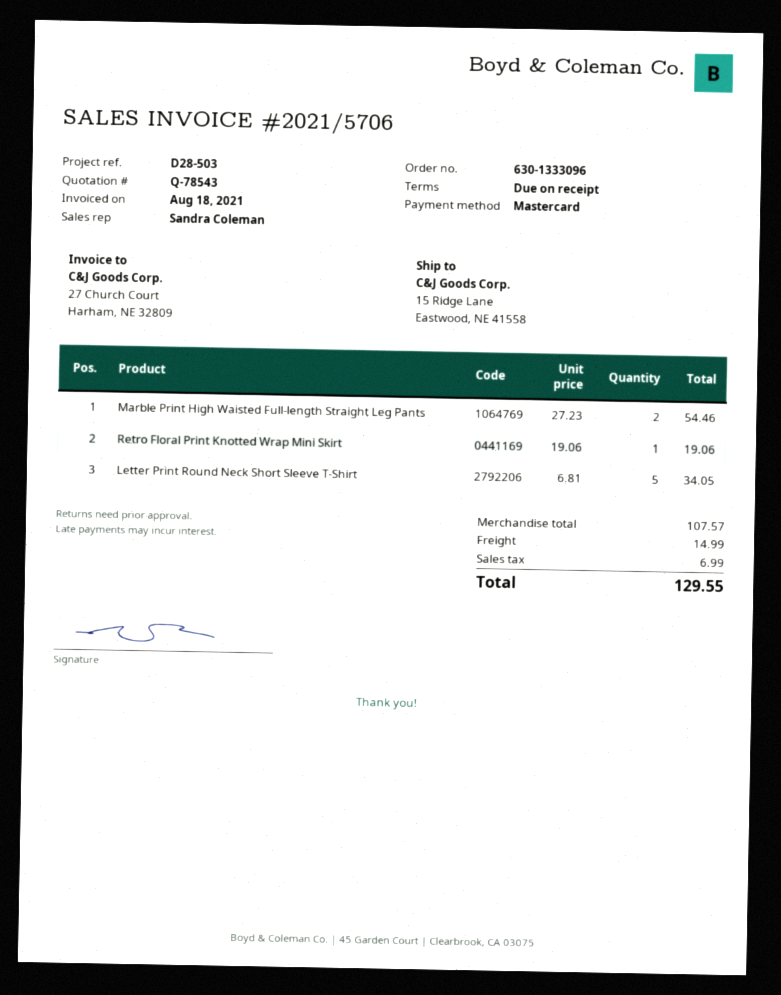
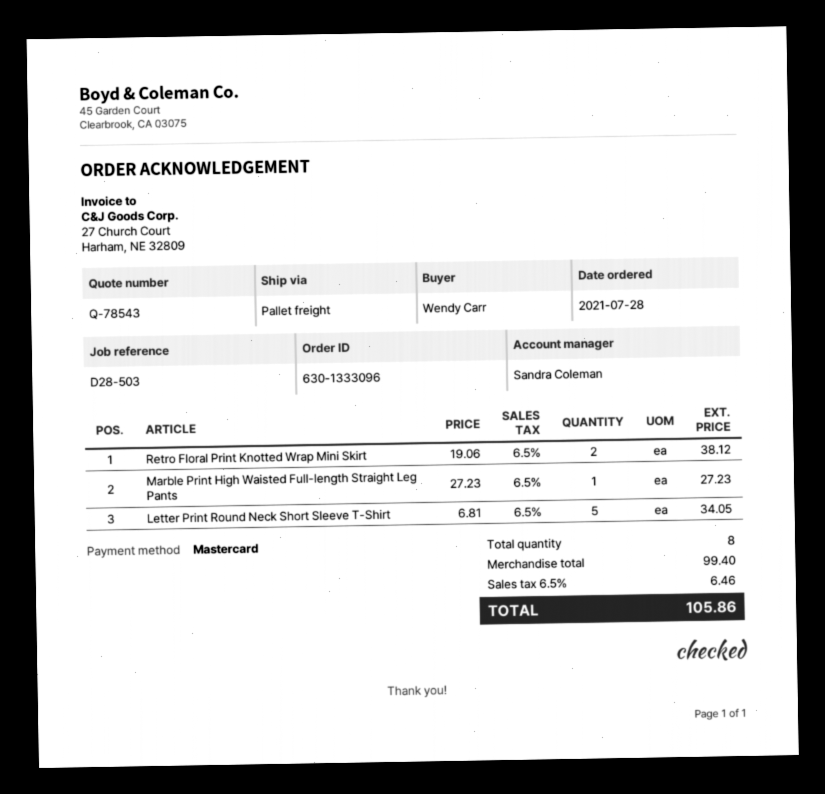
Marble Print High Waisted Full-length Straight Leg Pants: 2 x 27.23 = 54.46 -> 1 x 27.23 = 27.23
Retro Floral Print Knotted Wrap Mini Skirt: 1 x 19.06 = 19.06 -> 2 x 19.06 = 38.12
subtotal: 107.57 -> 99.40
shipping: 14.99 -> none
tax: 6.99 -> 6.46
total: 129.55 -> 105.86

